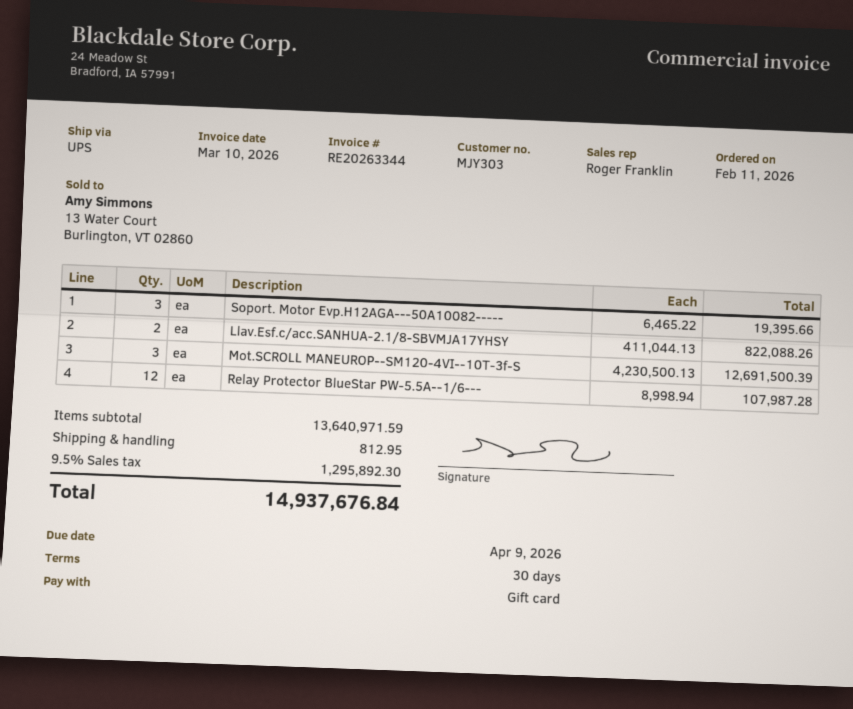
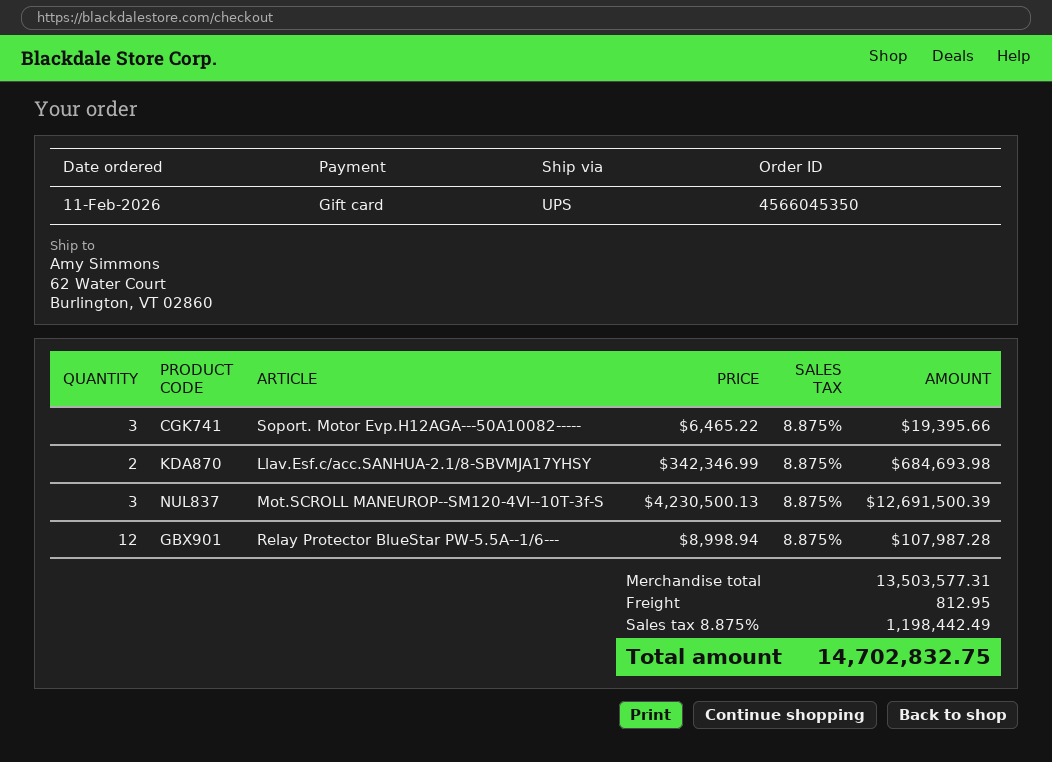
Llav.Esf.c/acc.SANHUA-2.1/8-SBVMJA17YHSY: 2 x 411044.13 = 822088.26 -> 2 x 342346.99 = 684693.98
subtotal: 13640971.59 -> 13503577.31
tax: 9.5% = 1295892.30 -> 8.875% = 1198442.49
total: 14937676.84 -> 14702832.75

